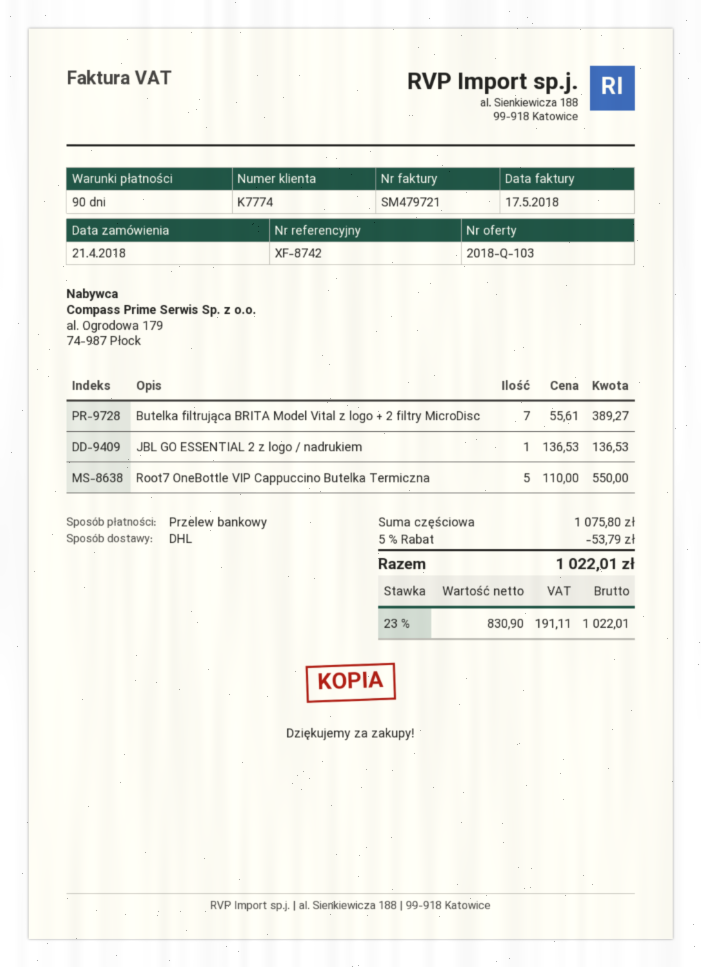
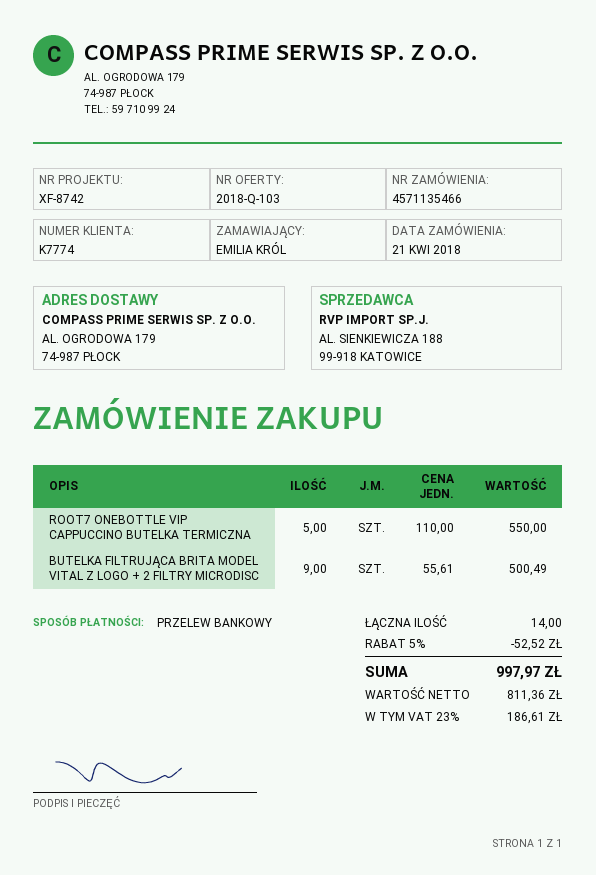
Butelka filtrująca BRITA Model Vital z logo + 2 filtry MicroDisc: 7 x 55.61 = 389.27 -> 9 x 55.61 = 500.49
JBL GO ESSENTIAL 2 z logo / nadrukiem: 1 x 136.53 = 136.53 -> none
discount: 5% = 53.79 -> 5% = 52.52
net: 830.90 -> 811.36
tax: 23% = 191.11 -> 23% = 186.61
total: 1022.01 -> 997.97

